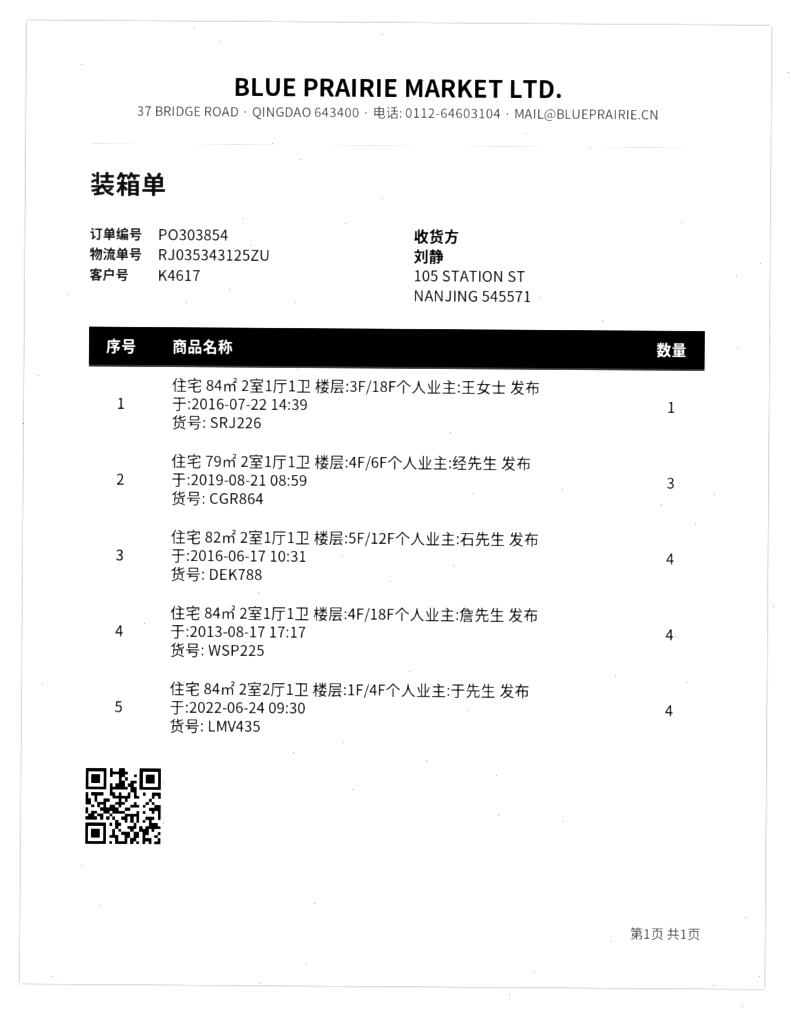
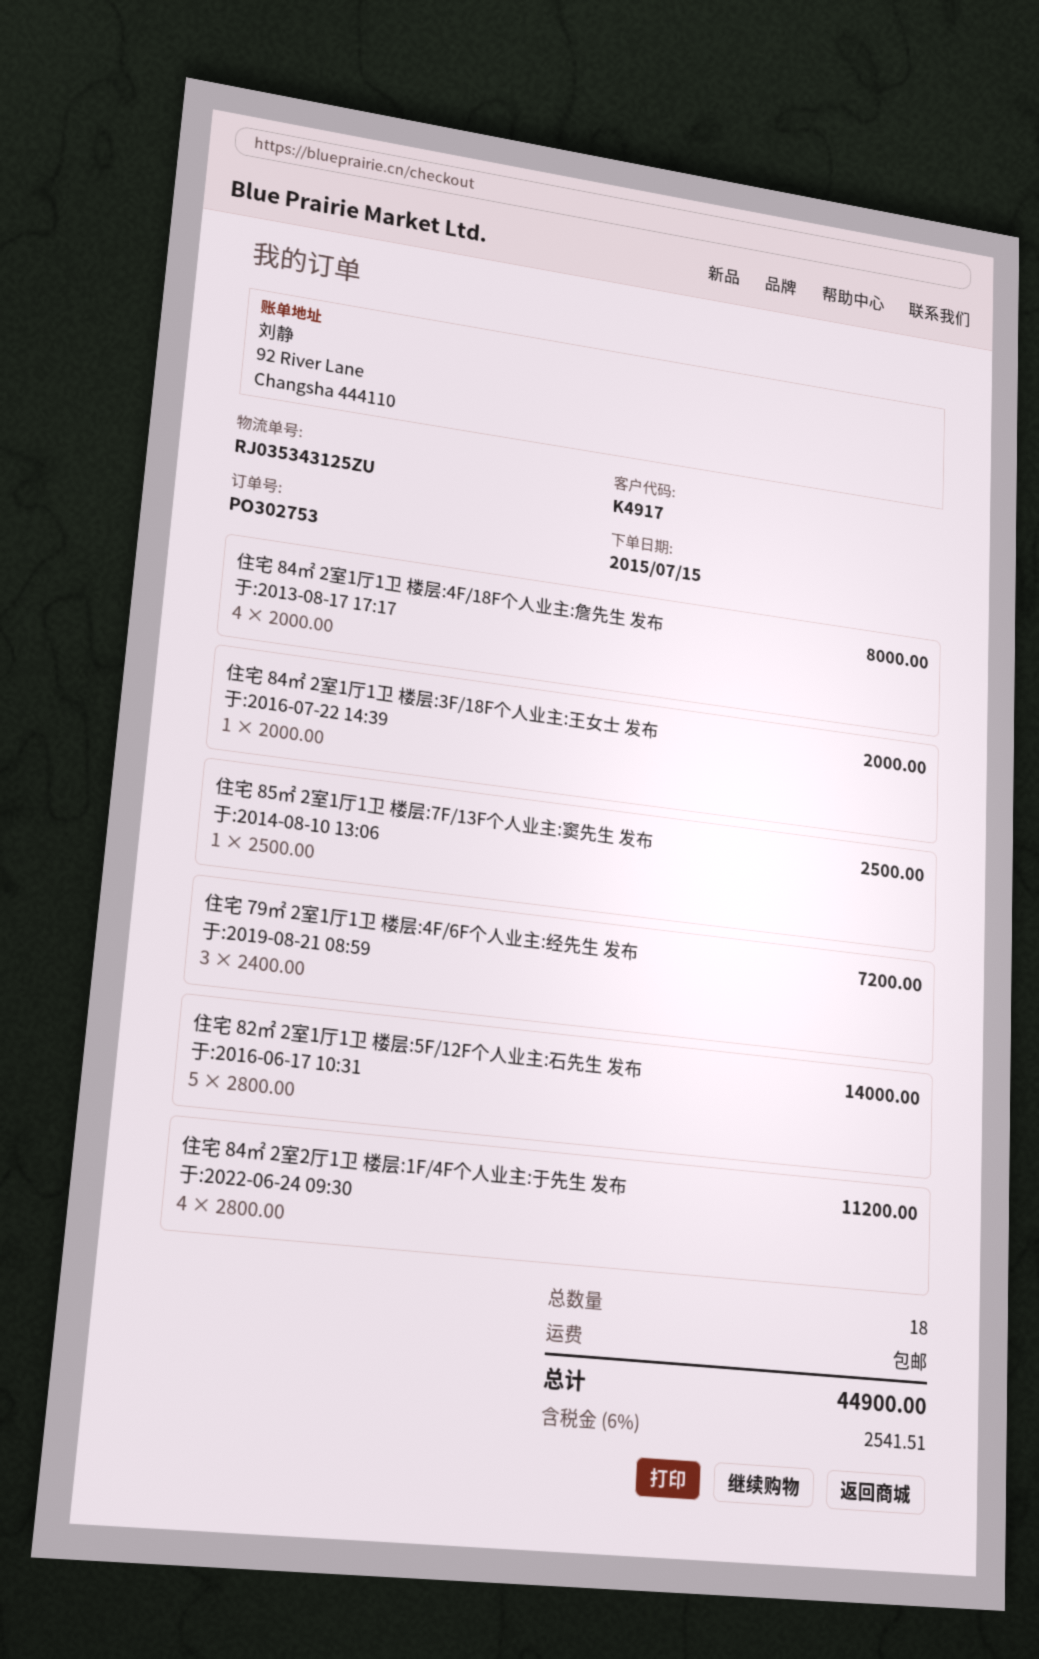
order number: PO303854 -> PO302753
customer number: K4617 -> K4917
住宅 82㎡ 2室1厅1卫 楼层:5F/12F个人业主:石先生 发布于:2016-06-17 10:31: 4 -> 5
住宅 85㎡ 2室1厅1卫 楼层:7F/13F个人业主:窦先生 发布于:2014-08-10 13:06: none -> 1

